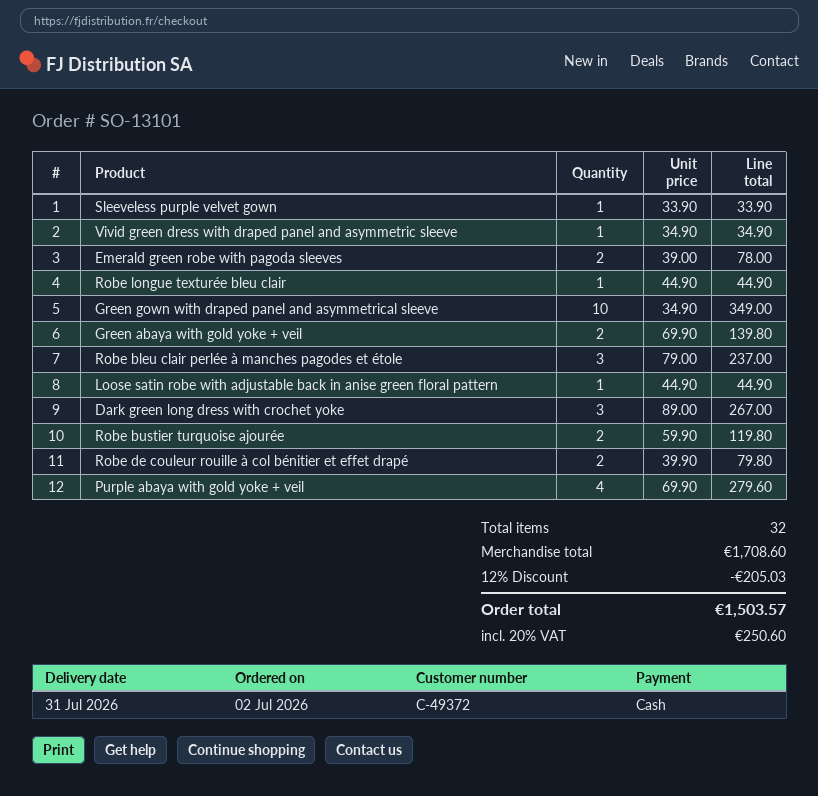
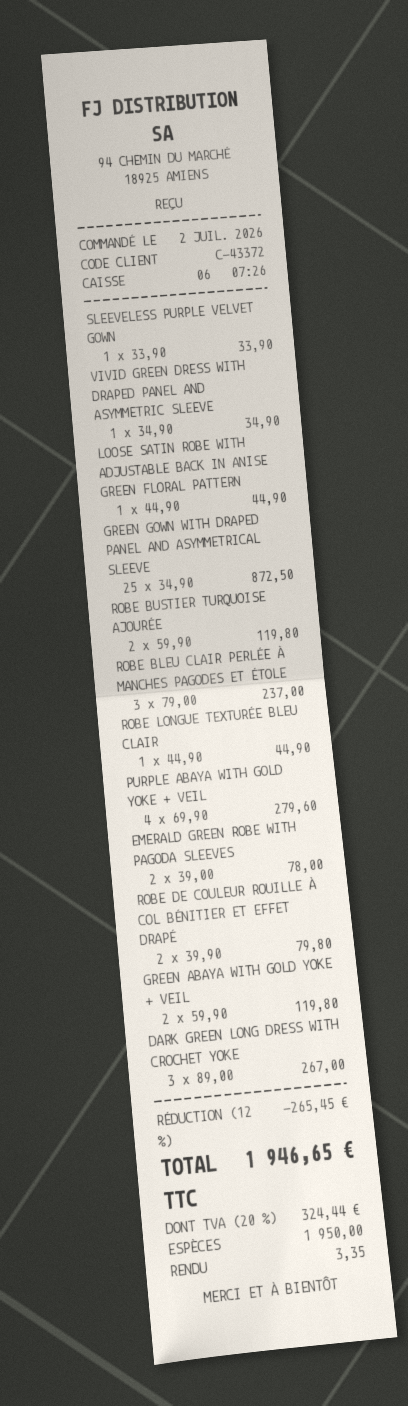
customer number: C-49372 -> C-43372
Green gown with draped panel and asymmetrical sleeve: 10 x 34.90 = 349.00 -> 25 x 34.90 = 872.50
Green abaya with gold yoke + veil: 2 x 69.90 = 139.80 -> 2 x 59.90 = 119.80
discount: 12% = 205.03 -> 12% = 265.45
tax: 20% = 250.60 -> 20% = 324.44
total: 1503.57 -> 1946.65

